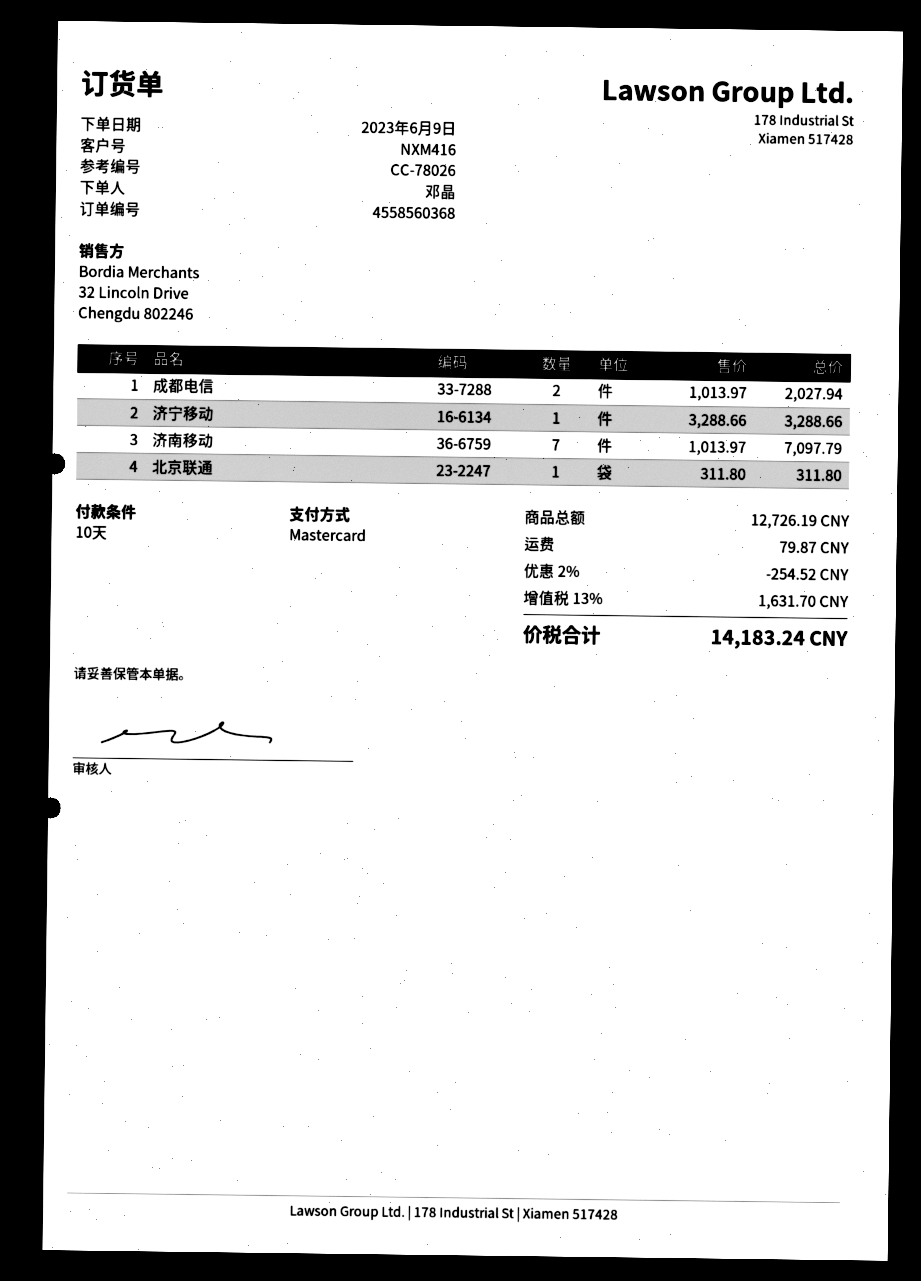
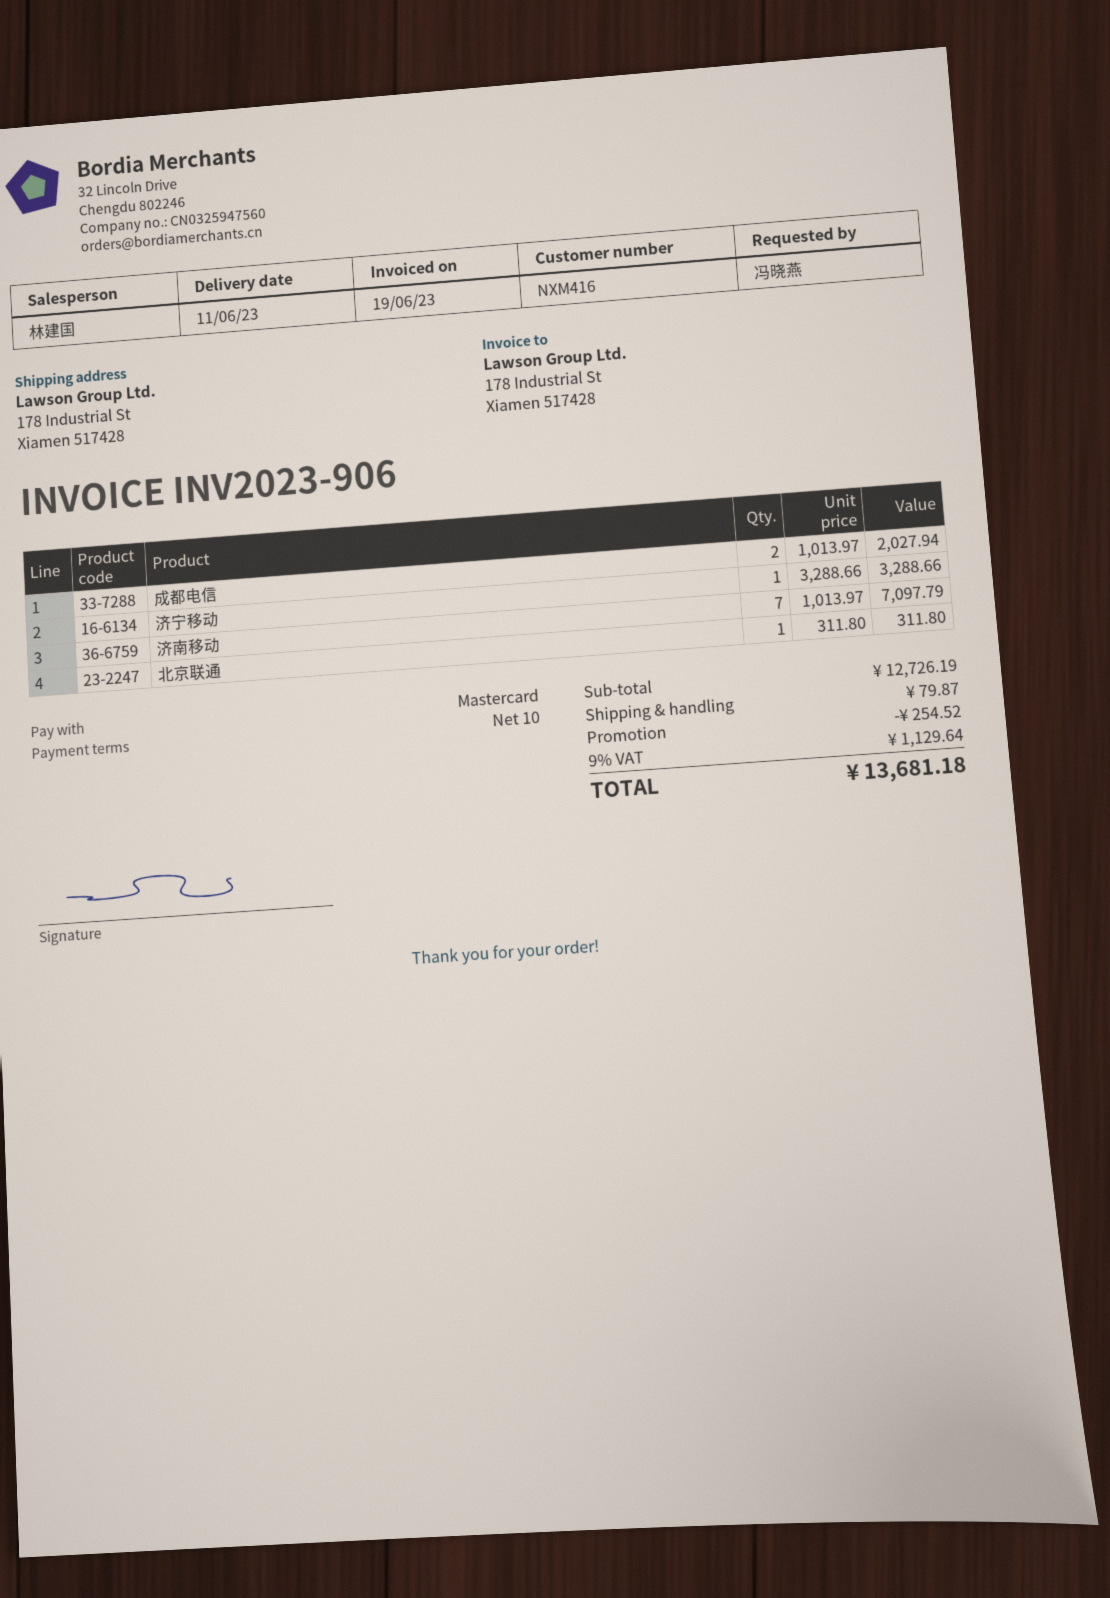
ordered by: 邓晶 -> 冯晓燕
tax: 13% = 1631.70 -> 9% = 1129.64
total: 14183.24 -> 13681.18

